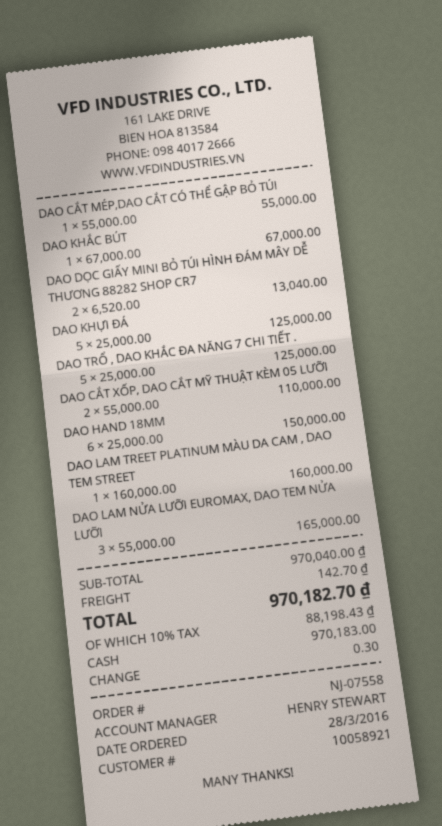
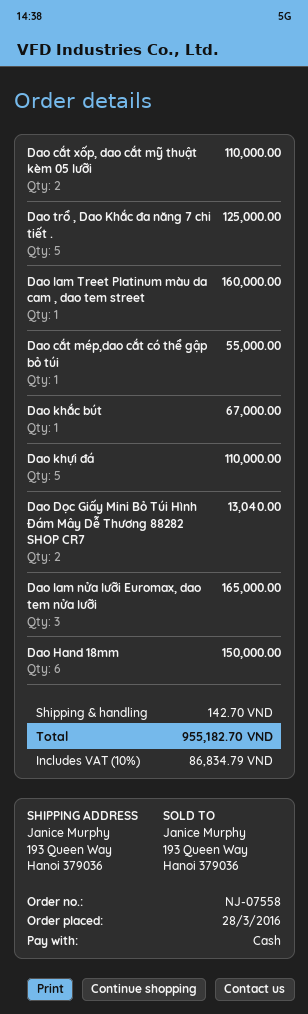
DAO KHỰI ĐÁ: 5 for 125000.00 -> 5 for 110000.00
tax: 10% = 88198.43 -> 10% = 86834.79
total: 970182.70 -> 955182.70

